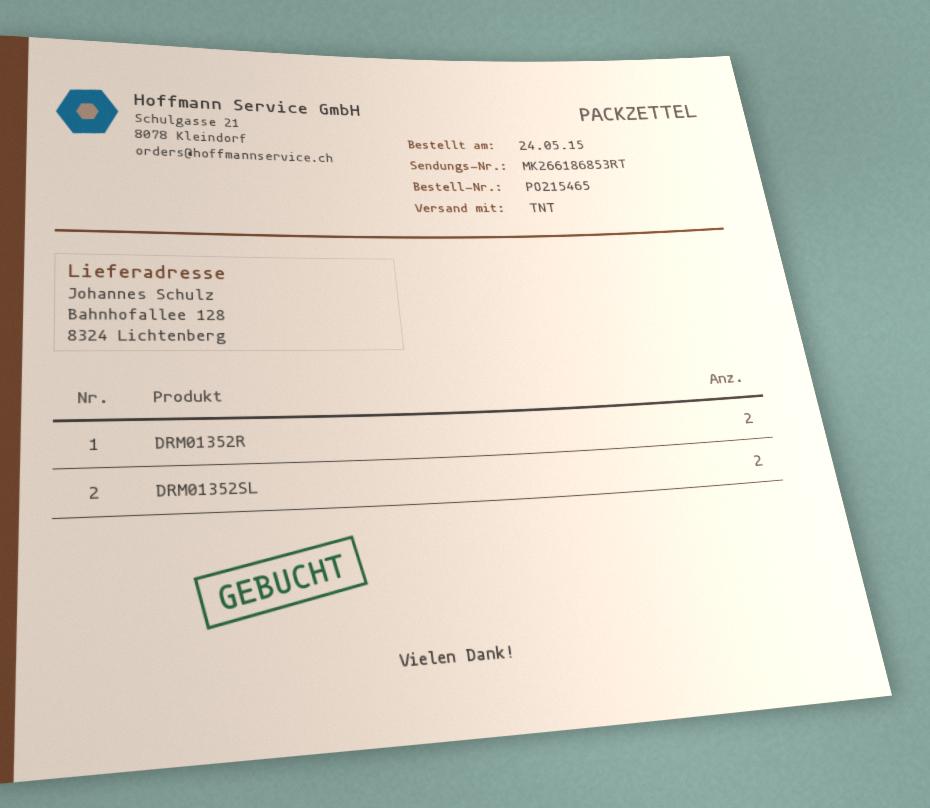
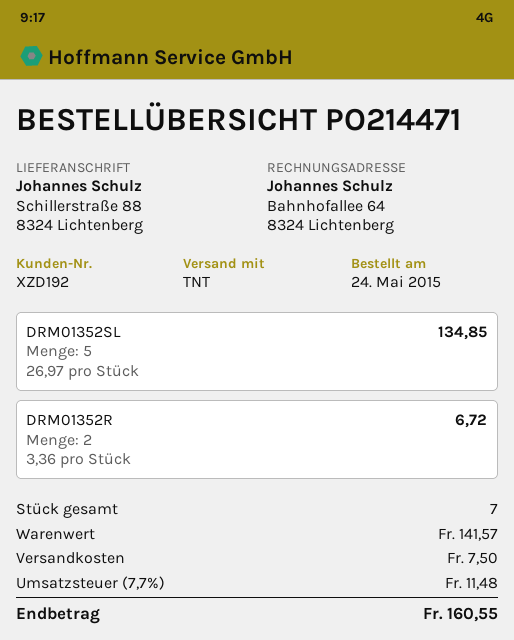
order number: PO215465 -> PO214471
ship to: Bahnhofallee 128, 8324 Lichtenberg -> Schillerstraße 88, 8324 Lichtenberg
DRM01352SL: 2 -> 5

